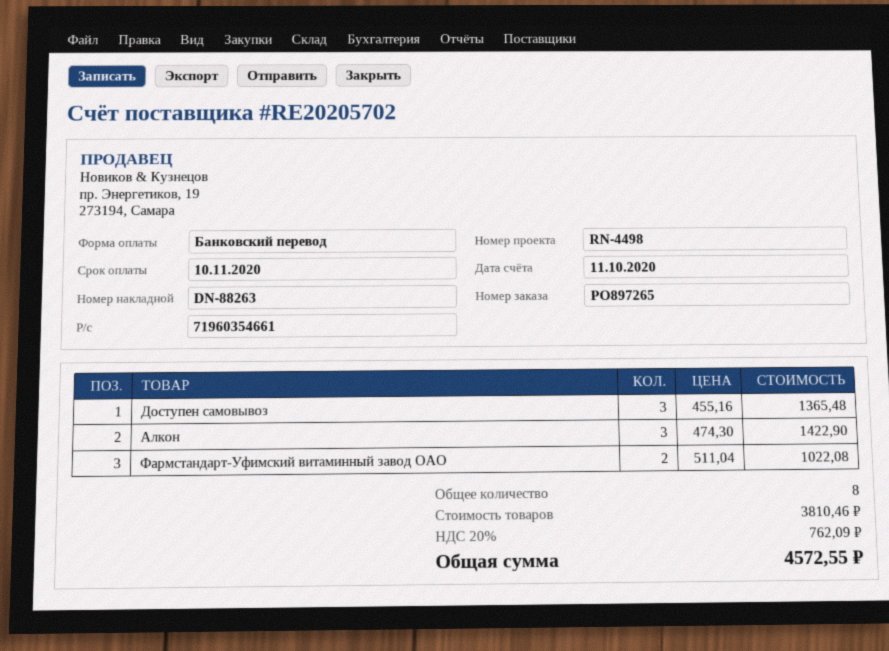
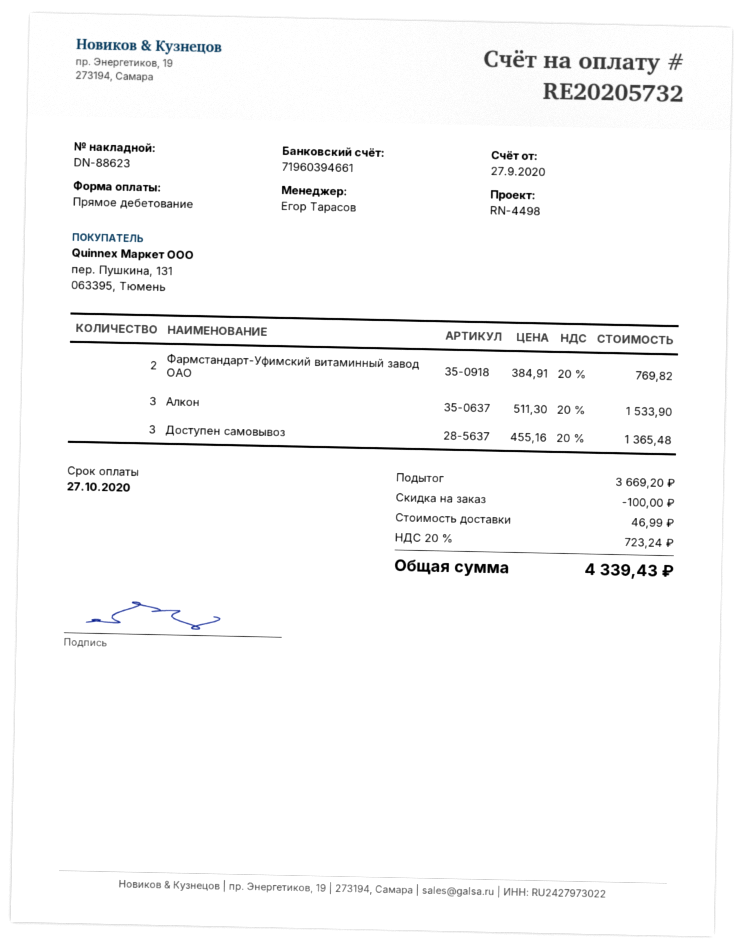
delivery note number: DN-88263 -> DN-88623
invoice number: RE20205702 -> RE20205732
invoice date: 2020-10-11 -> 2020-09-27
due date: 2020-11-10 -> 2020-10-27
payment method: bank transfer -> direct debit
bank account: 71960354661 -> 71960394661
Алкон: 3 x 474.30 = 1422.90 -> 3 x 511.30 = 1533.90
Фармстандарт-Уфимский витаминный завод ОАО: 2 x 511.04 = 1022.08 -> 2 x 384.91 = 769.82
subtotal: 3810.46 -> 3669.20
discount: none -> 100.00
shipping: none -> 46.99
tax: 20% = 762.09 -> 20% = 723.24
total: 4572.55 -> 4339.43

